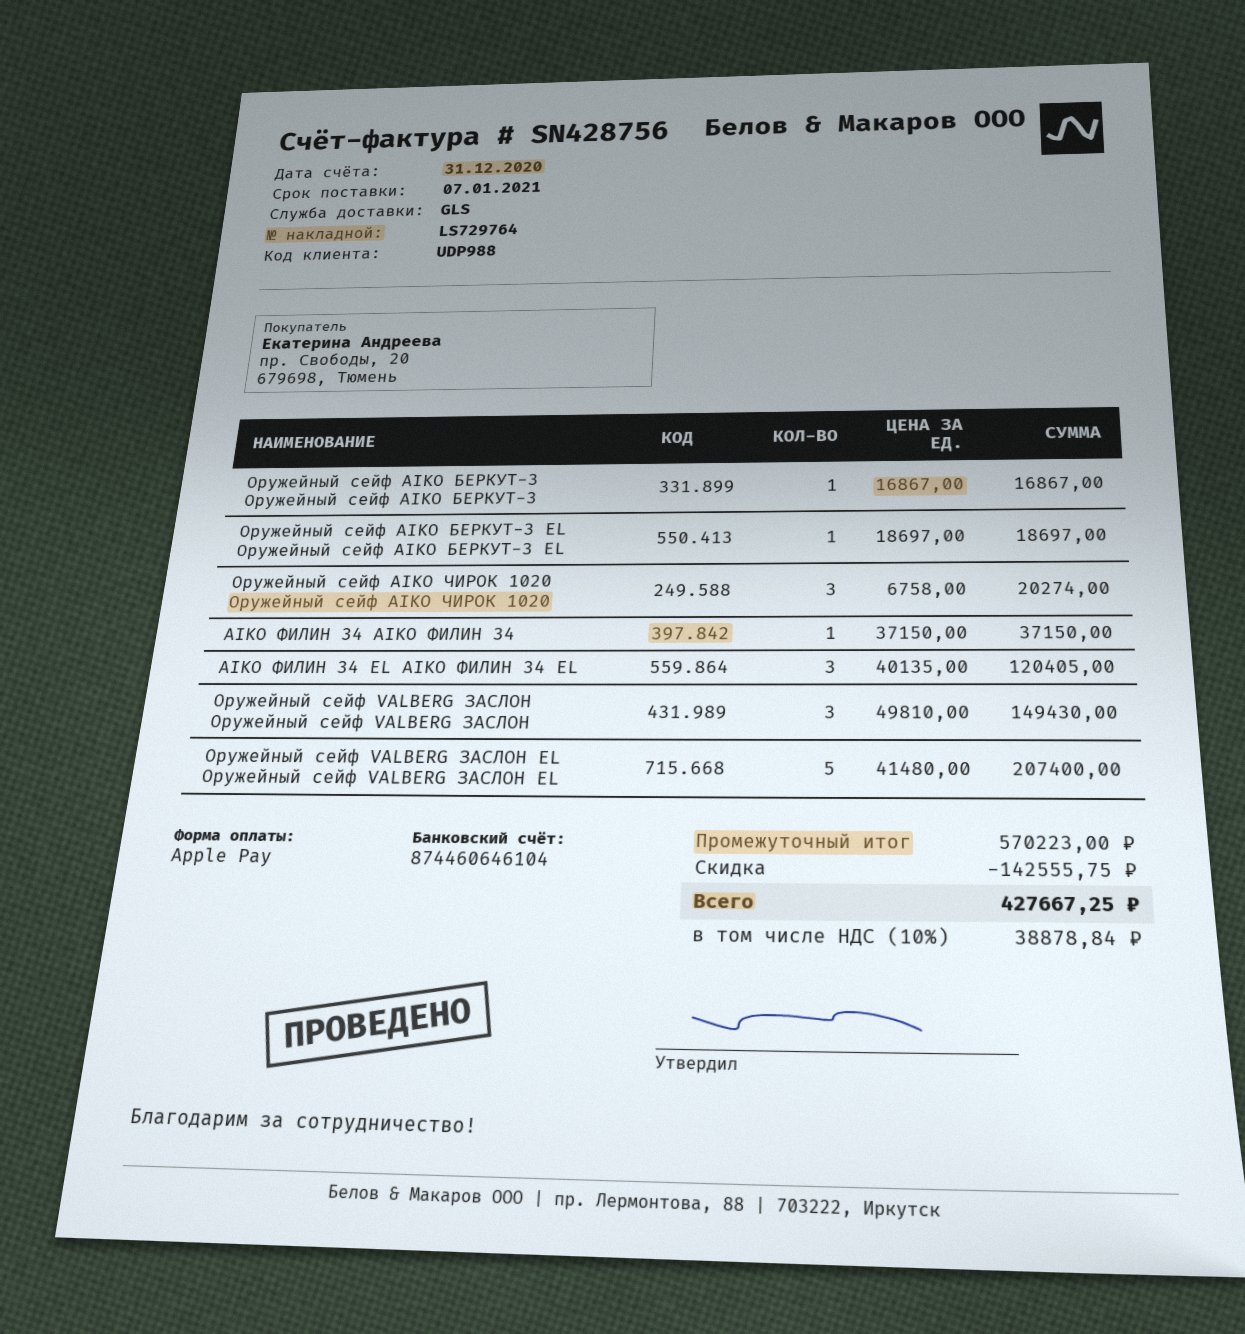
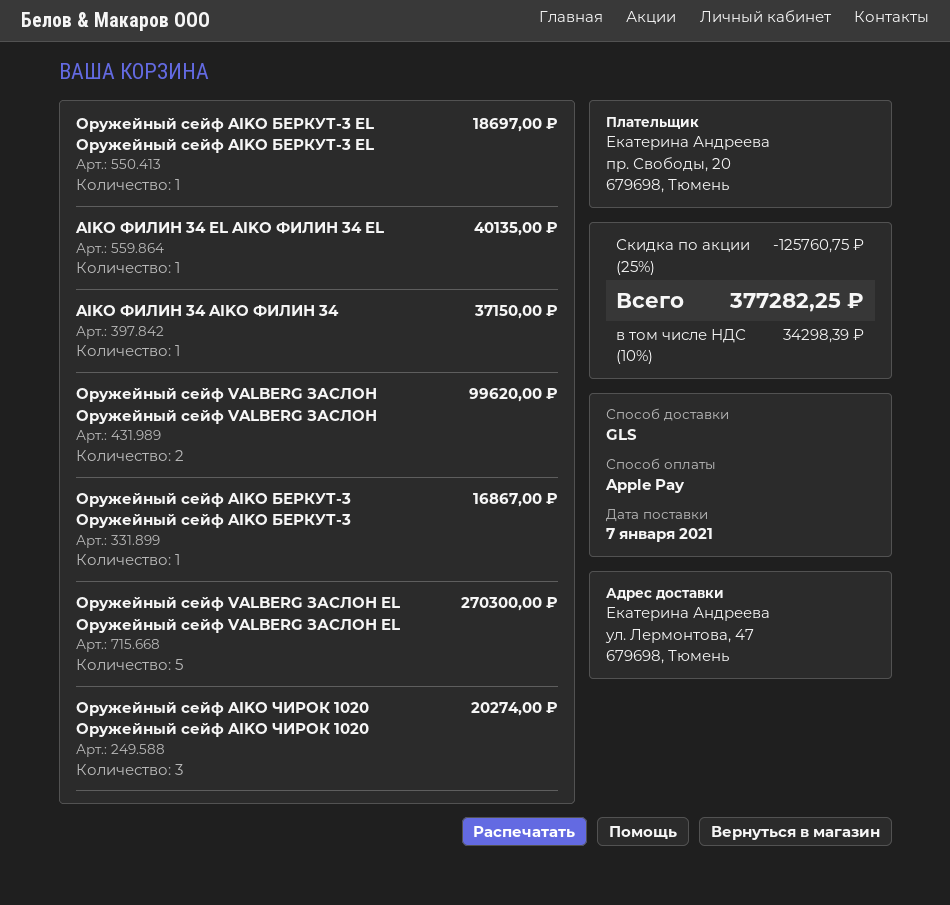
AIKO ФИЛИН 34 EL AIKO ФИЛИН 34 EL: 3 for 120405.00 -> 1 for 40135.00
Оружейный сейф VALBERG ЗАСЛОН Оружейный сейф VALBERG ЗАСЛОН: 3 for 149430.00 -> 2 for 99620.00
Оружейный сейф VALBERG ЗАСЛОН EL Оружейный сейф VALBERG ЗАСЛОН EL: 5 for 207400.00 -> 5 for 270300.00
discount: 142555.75 -> 125760.75
tax: 10% = 38878.84 -> 10% = 34298.39
total: 427667.25 -> 377282.25

